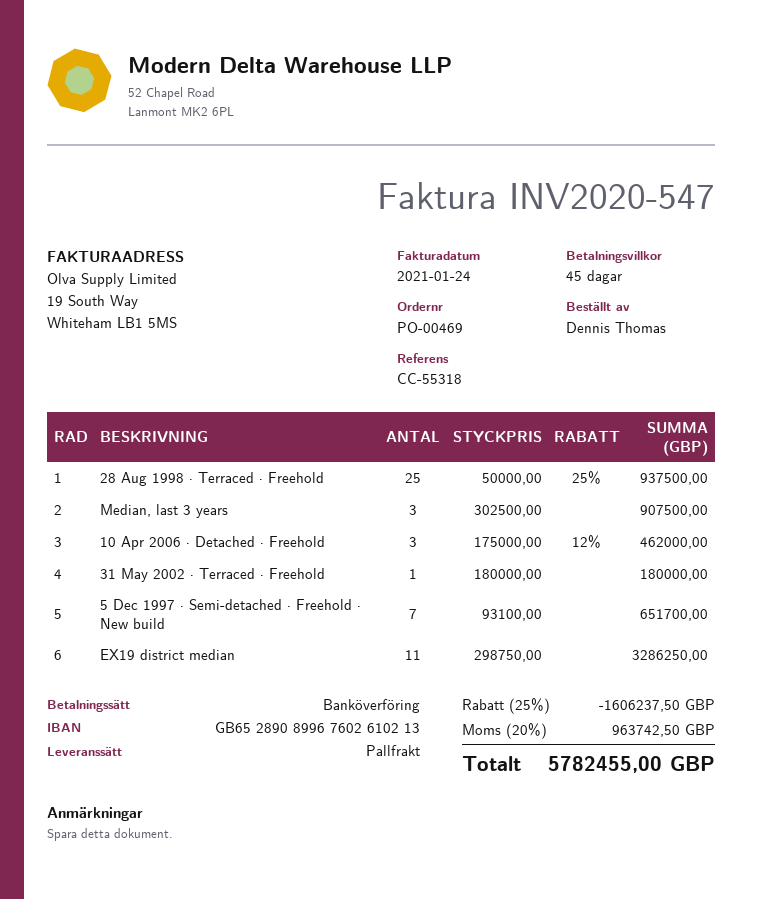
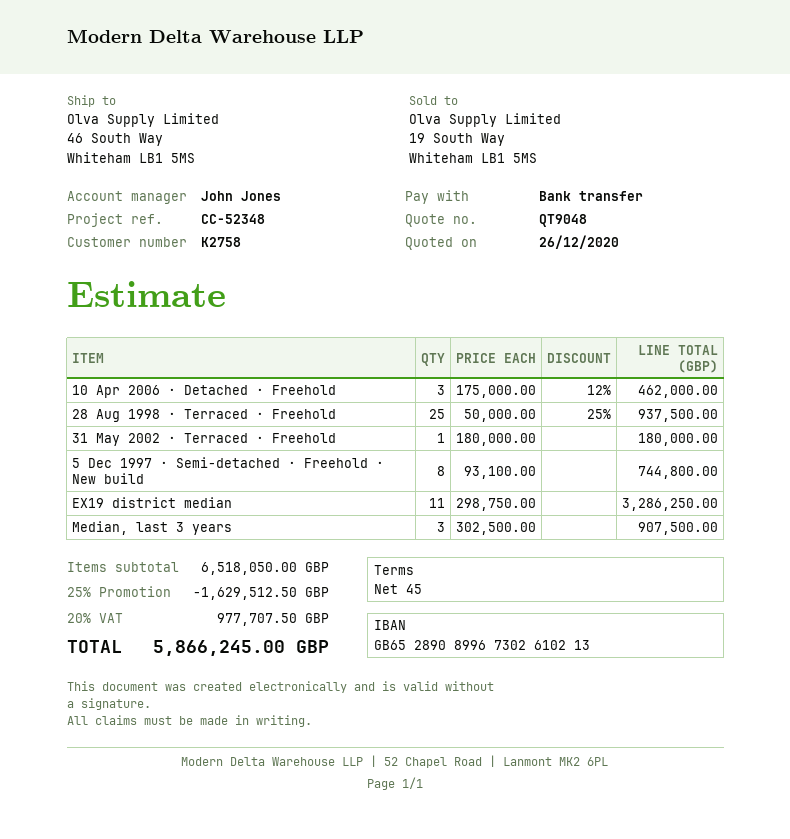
reference: CC-55318 -> CC-52348
bank account: GB65289089967602610213 -> GB65289089967302610213
5 Dec 1997 · Semi-detached · Freehold · New build: 7 x 93100.00 = 651700.00 -> 8 x 93100.00 = 744800.00
discount: 25% = 1606237.50 -> 25% = 1629512.50
tax: 20% = 963742.50 -> 20% = 977707.50
total: 5782455.00 -> 5866245.00

